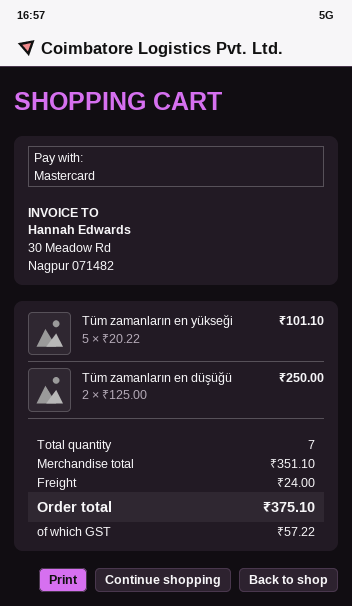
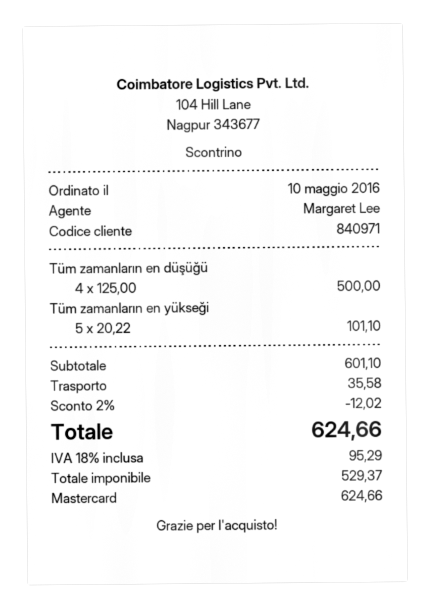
Tüm zamanların en düşüğü: 2 x 125.00 = 250.00 -> 4 x 125.00 = 500.00
subtotal: 351.10 -> 601.10
discount: none -> 2% = 12.02
shipping: 24.00 -> 35.58
tax: 57.22 -> 95.29
total: 375.10 -> 624.66

